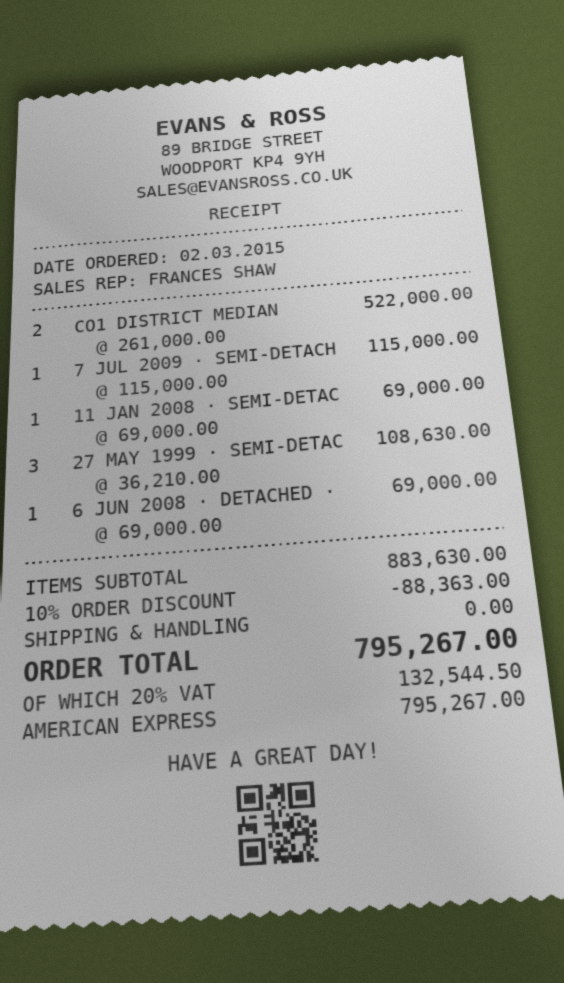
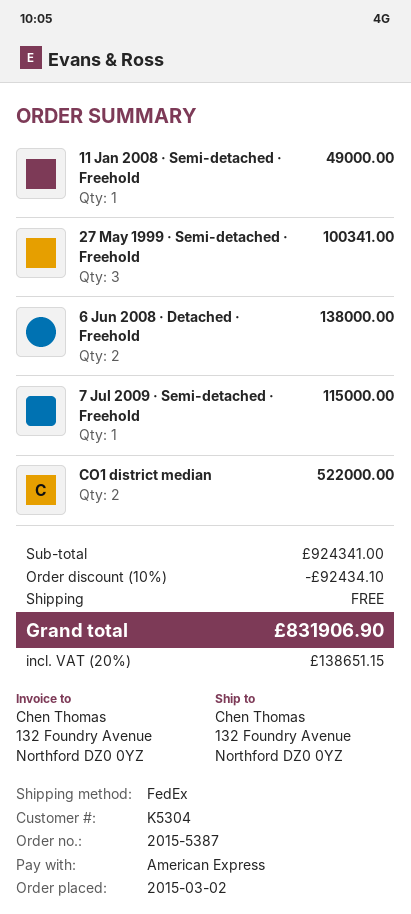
11 JAN 2008 · SEMI-DETAC: 1 for 69000.00 -> 1 for 49000.00
27 MAY 1999 · SEMI-DETAC: 3 for 108630.00 -> 3 for 100341.00
6 JUN 2008 · DETACHED ·: 1 for 69000.00 -> 2 for 138000.00
subtotal: 883630.00 -> 924341.00
discount: 10% = 88363.00 -> 10% = 92434.10
tax: 20% = 132544.50 -> 20% = 138651.15
total: 795267.00 -> 831906.90

